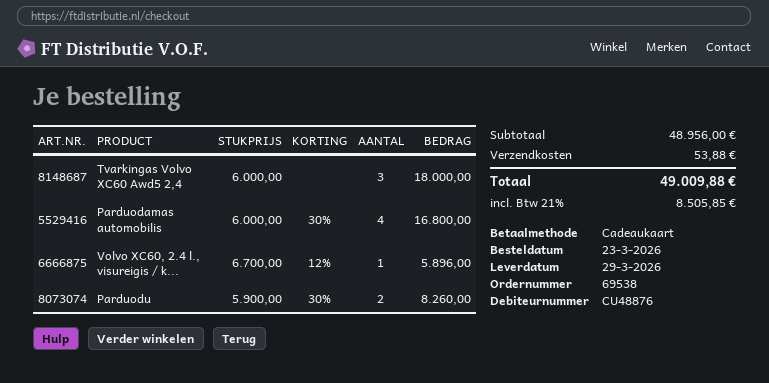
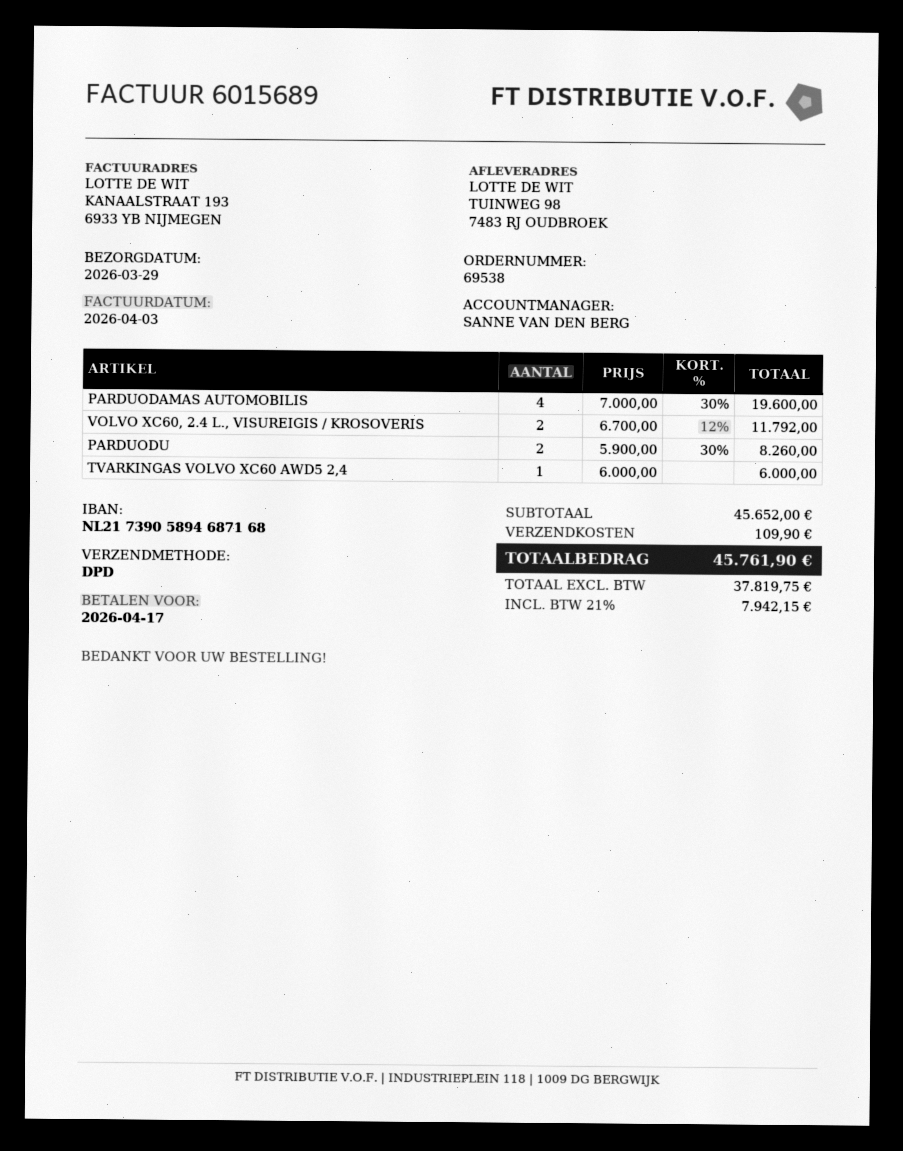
Tvarkingas Volvo XC60 Awd5 2,4: 3 x 6000.00 = 18000.00 -> 1 x 6000.00 = 6000.00
Parduodamas automobilis: 4 x 6000.00 - 30% = 16800.00 -> 4 x 7000.00 - 30% = 19600.00
Volvo XC60, 2.4 l., visureigis / k...: 1 x 6700.00 - 12% = 5896.00 -> 2 x 6700.00 - 12% = 11792.00
subtotal: 48956.00 -> 45652.00
shipping: 53.88 -> 109.90
tax: 21% = 8505.85 -> 21% = 7942.15
total: 49009.88 -> 45761.90

